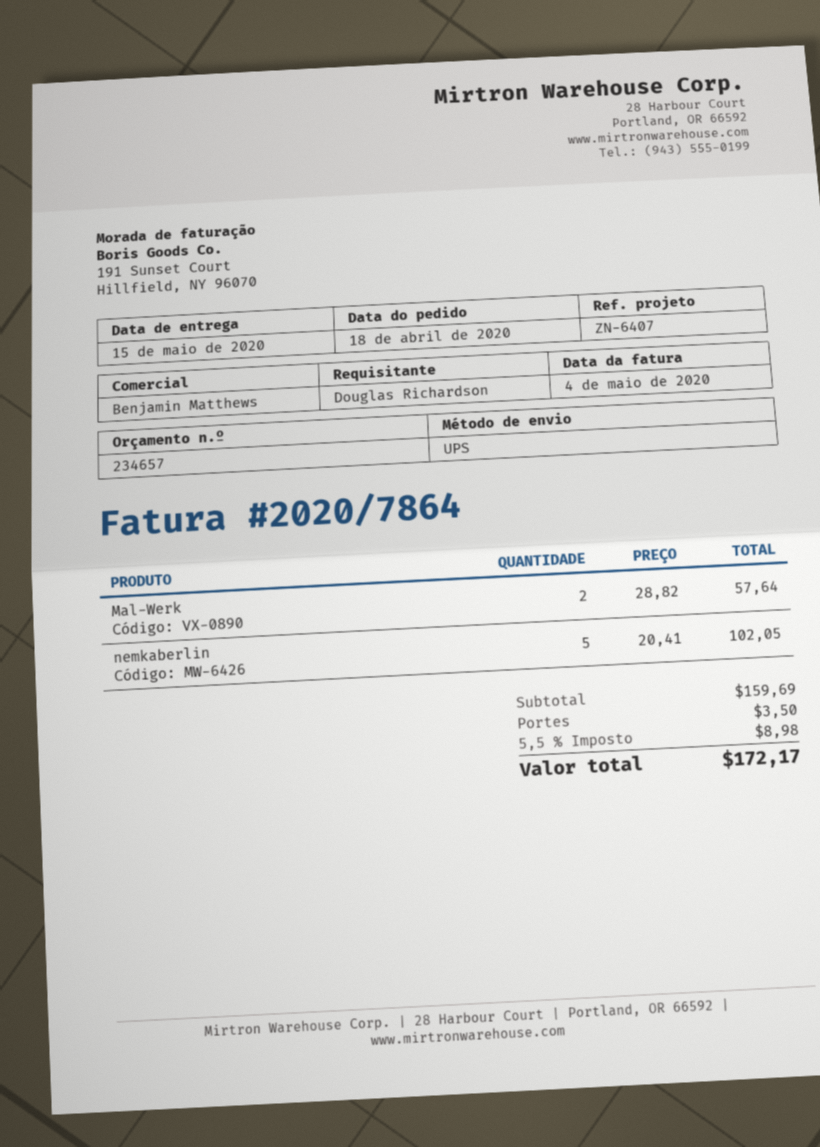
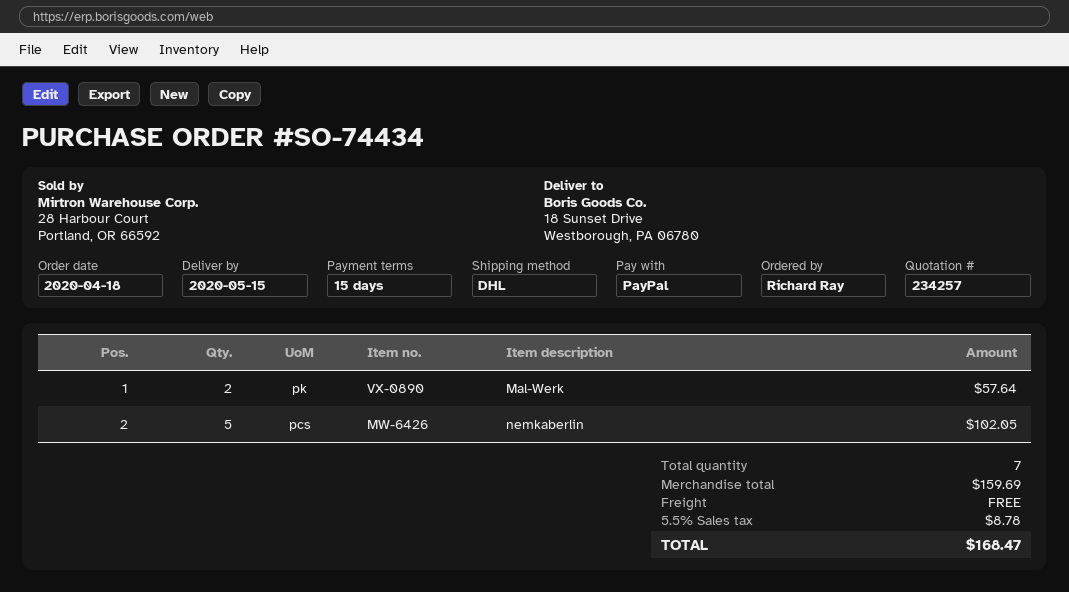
quote number: 234657 -> 234257
ordered by: Douglas Richardson -> Richard Ray
shipping method: UPS -> DHL
shipping: 3.50 -> 0.00
tax: 5.5% = 8.98 -> 5.5% = 8.78
total: 172.17 -> 168.47

